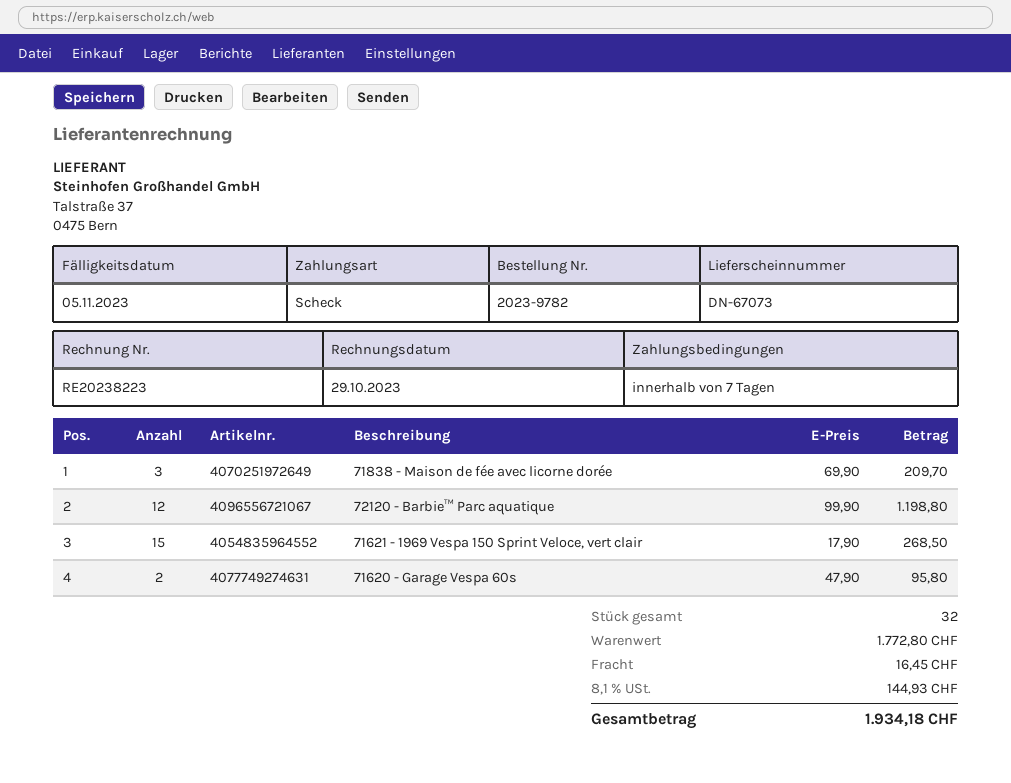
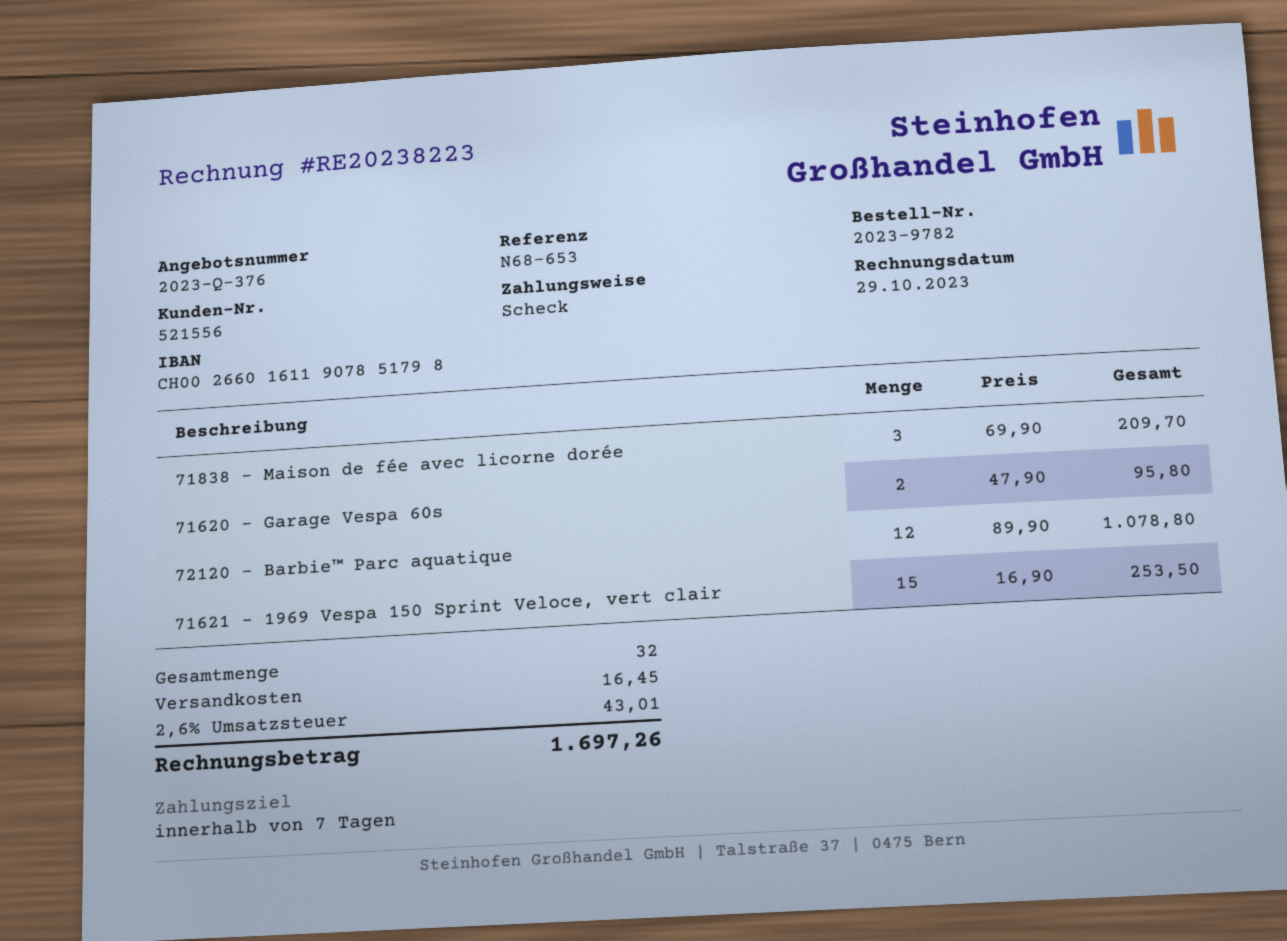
72120 - Barbie™ Parc aquatique: 12 x 99.90 = 1198.80 -> 12 x 89.90 = 1078.80
71621 - 1969 Vespa 150 Sprint Veloce, vert clair: 15 x 17.90 = 268.50 -> 15 x 16.90 = 253.50
tax: 8.1% = 144.93 -> 2.6% = 43.01
total: 1934.18 -> 1697.26

